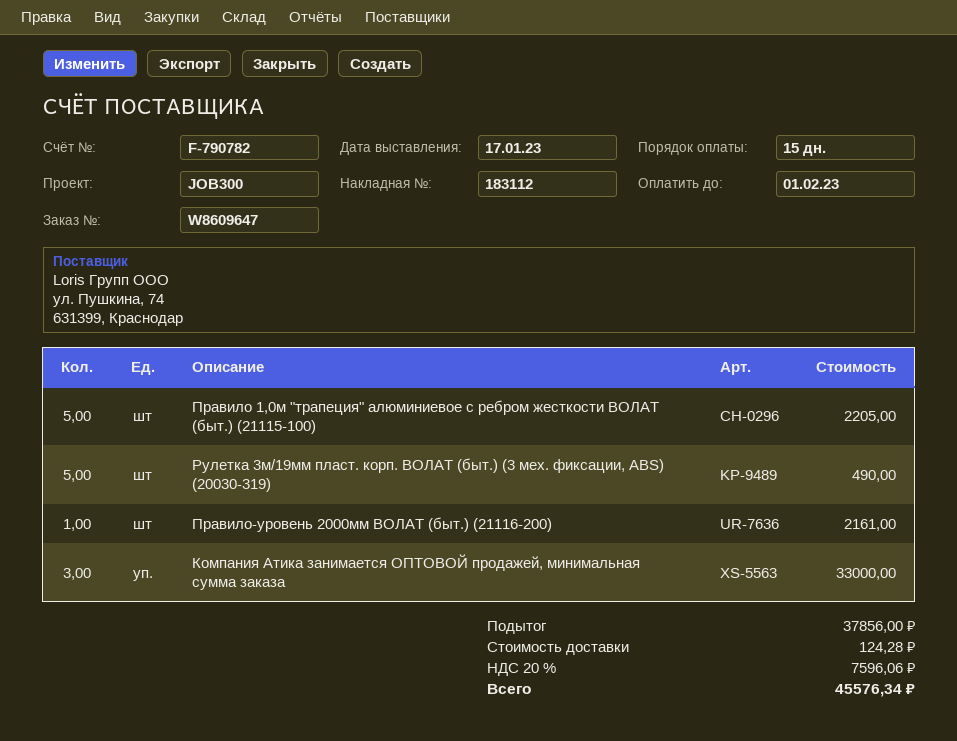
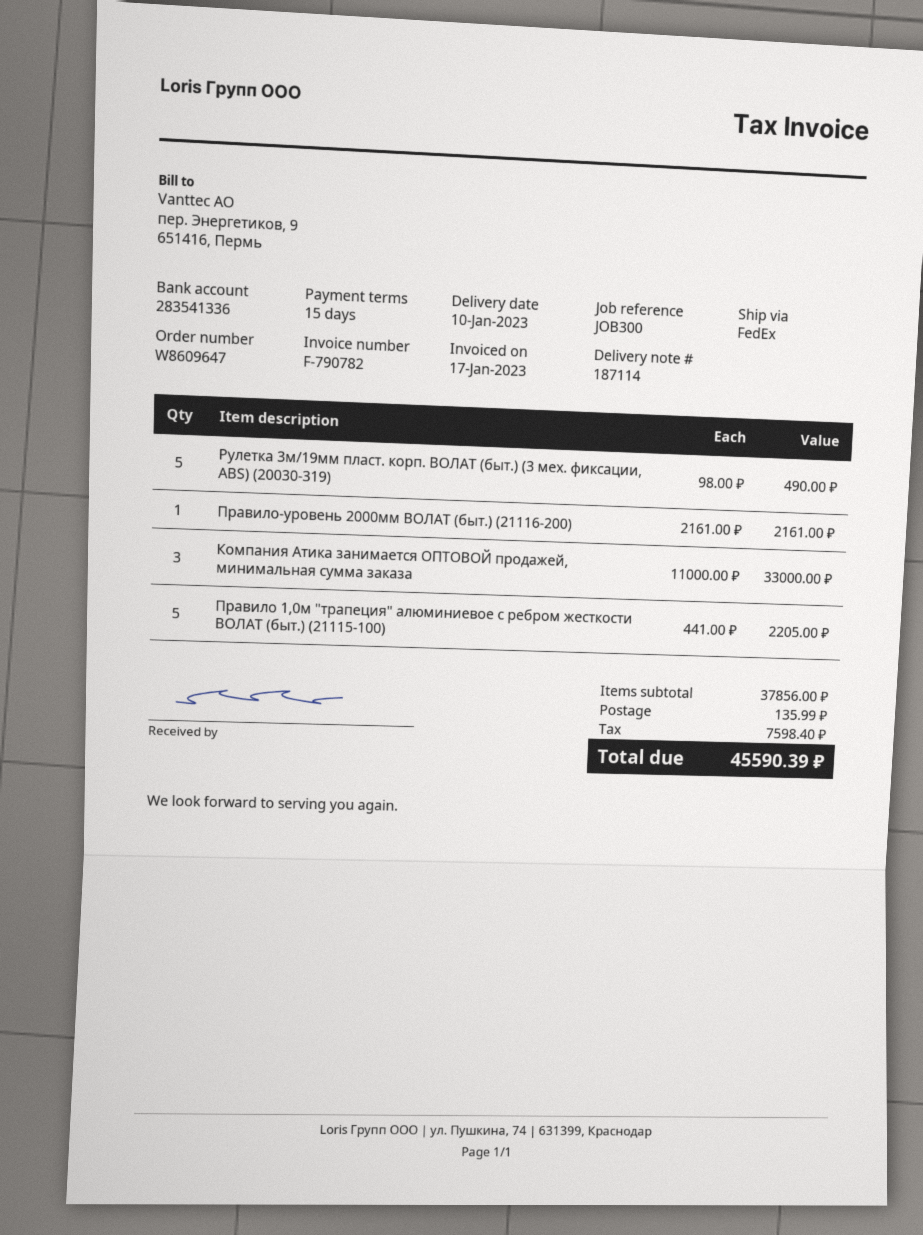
delivery note number: 183112 -> 187114
shipping: 124.28 -> 135.99
tax: 7596.06 -> 7598.40
total: 45576.34 -> 45590.39

